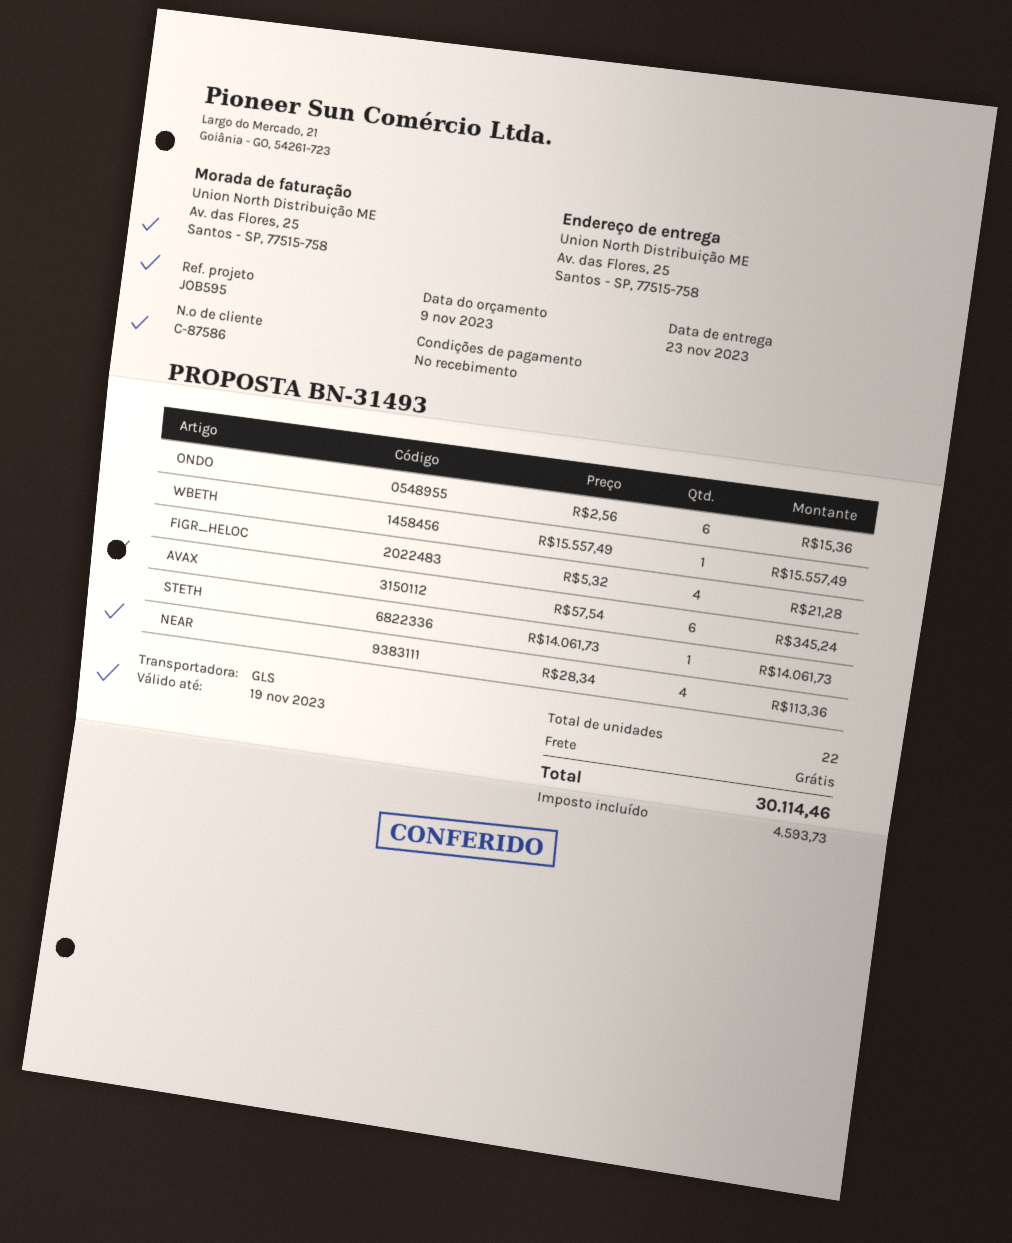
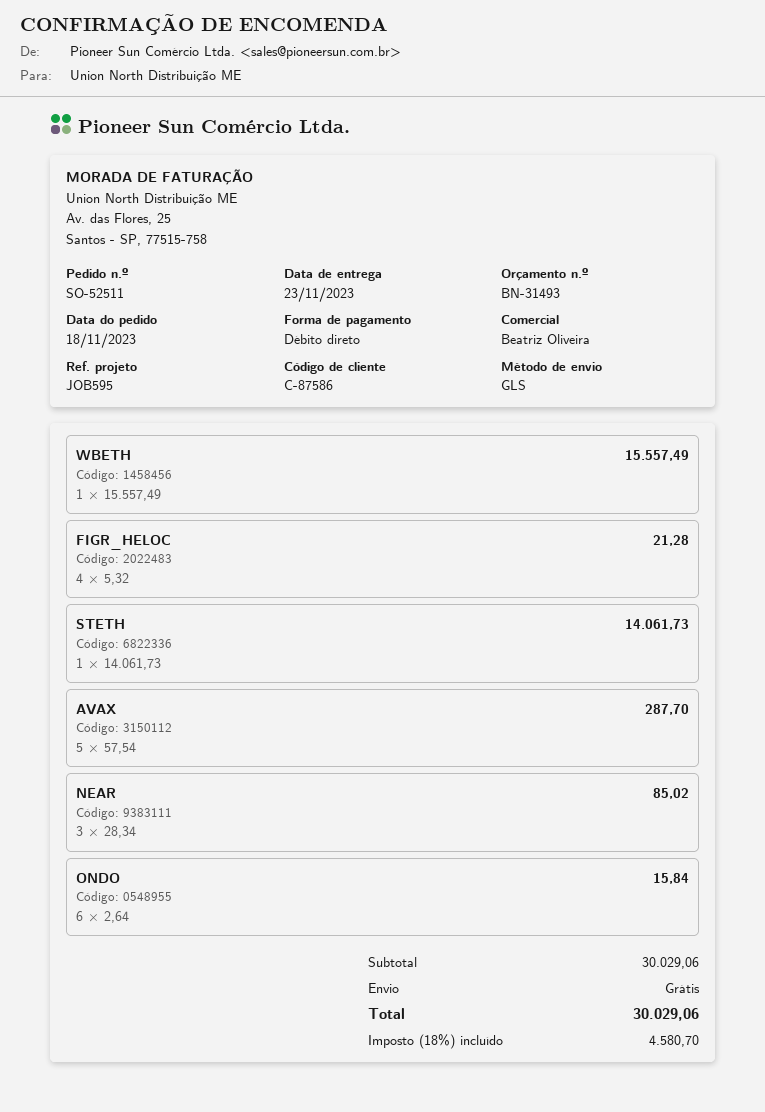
ONDO: 6 x 2.56 = 15.36 -> 6 x 2.64 = 15.84
AVAX: 6 x 57.54 = 345.24 -> 5 x 57.54 = 287.70
NEAR: 4 x 28.34 = 113.36 -> 3 x 28.34 = 85.02
tax: 4593.73 -> 4580.70
total: 30114.46 -> 30029.06

